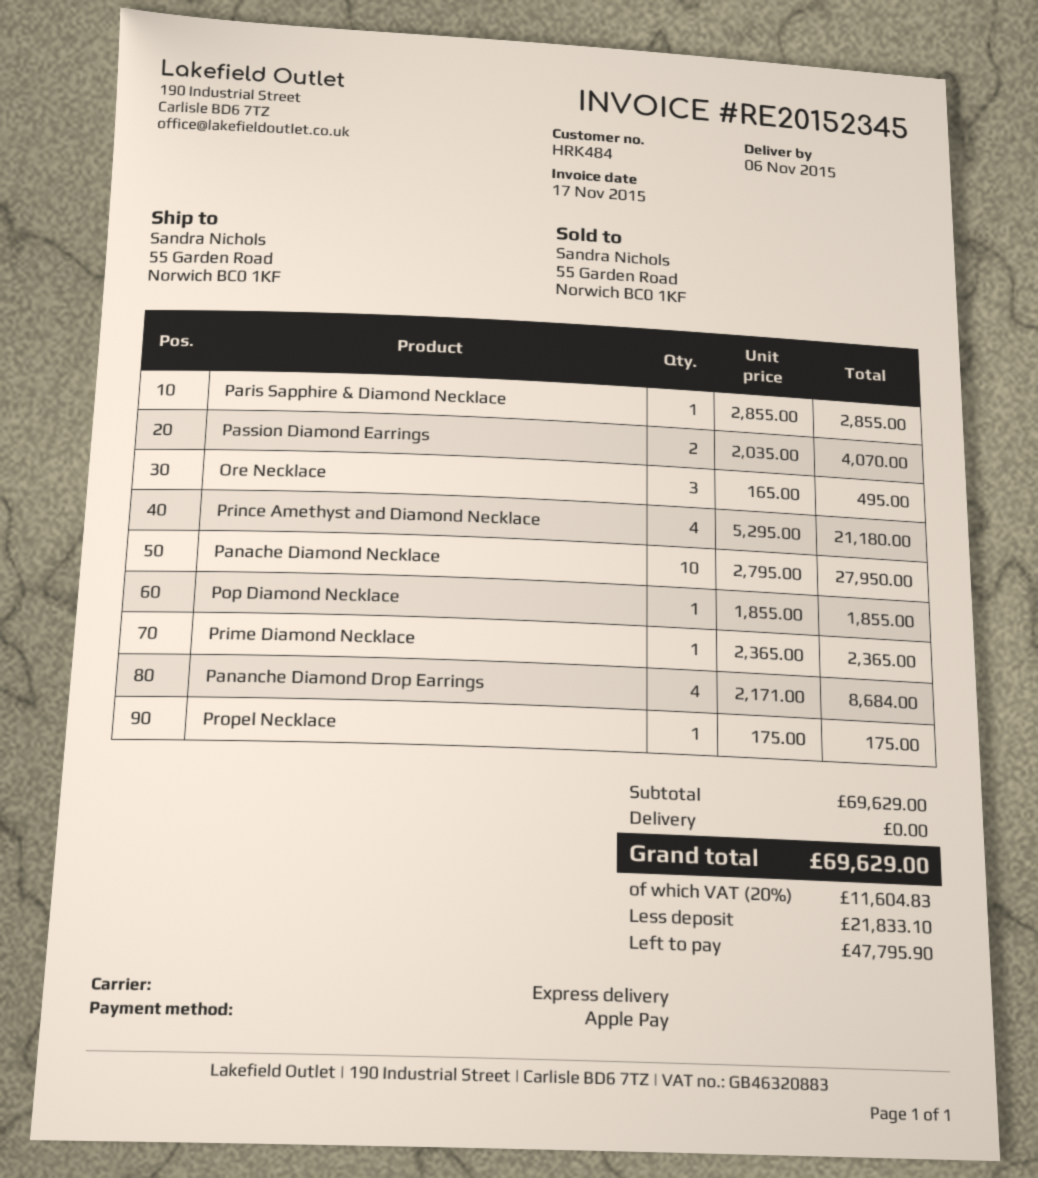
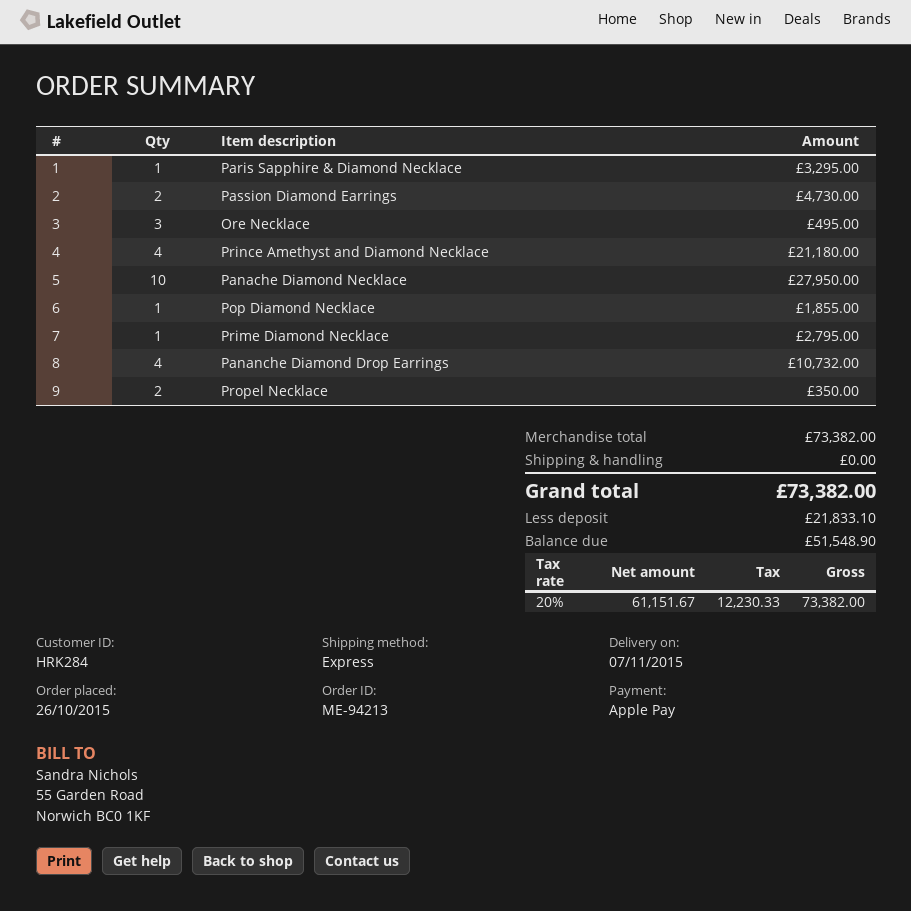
delivery date: 2015-11-06 -> 2015-11-07
customer number: HRK484 -> HRK284
Paris Sapphire & Diamond Necklace: 1 for 2855.00 -> 1 for 3295.00
Passion Diamond Earrings: 2 for 4070.00 -> 2 for 4730.00
Prime Diamond Necklace: 1 for 2365.00 -> 1 for 2795.00
Pananche Diamond Drop Earrings: 4 for 8684.00 -> 4 for 10732.00
Propel Necklace: 1 for 175.00 -> 2 for 350.00
subtotal: 69629.00 -> 73382.00
tax: 20% = 11604.83 -> 20% = 12230.33
total: 69629.00 -> 73382.00
balance: 47795.90 -> 51548.90

